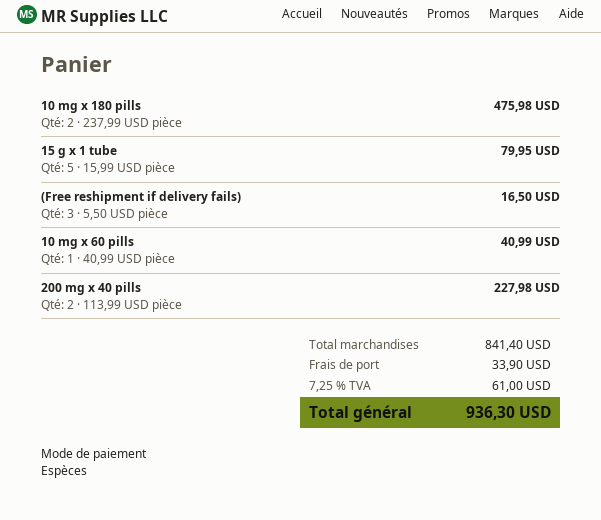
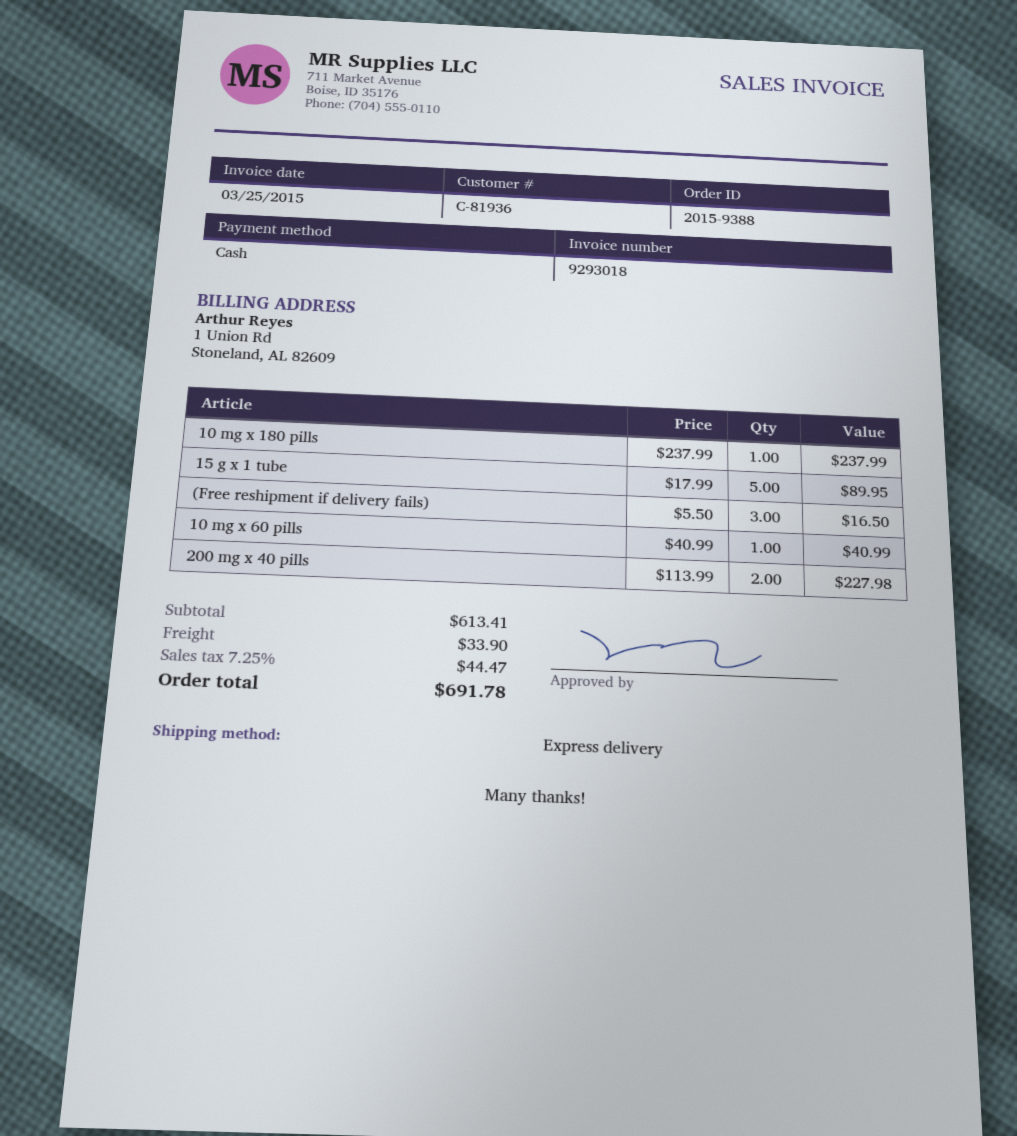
10 mg x 180 pills: 2 x 237.99 = 475.98 -> 1 x 237.99 = 237.99
15 g x 1 tube: 5 x 15.99 = 79.95 -> 5 x 17.99 = 89.95
subtotal: 841.40 -> 613.41
tax: 7.25% = 61.00 -> 7.25% = 44.47
total: 936.30 -> 691.78

